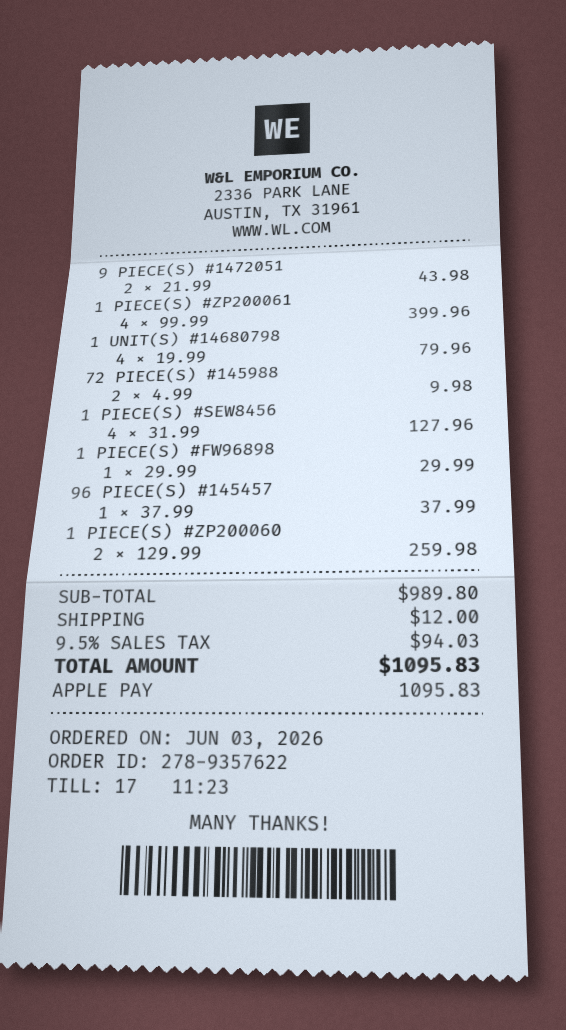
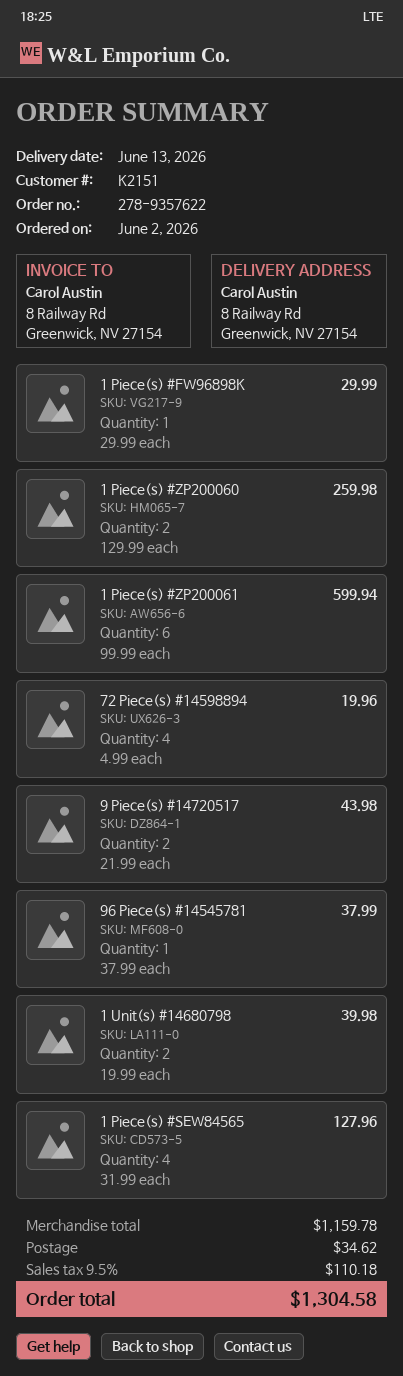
order date: 2026-06-03 -> 2026-06-02
1 PIECE(S) #ZP200061: 4 x 99.99 = 399.96 -> 6 x 99.99 = 599.94
1 UNIT(S) #14680798: 4 x 19.99 = 79.96 -> 2 x 19.99 = 39.98
72 PIECE(S) #145988: 2 x 4.99 = 9.98 -> 4 x 4.99 = 19.96
subtotal: 989.80 -> 1159.78
shipping: 12.00 -> 34.62
tax: 9.5% = 94.03 -> 9.5% = 110.18
total: 1095.83 -> 1304.58

